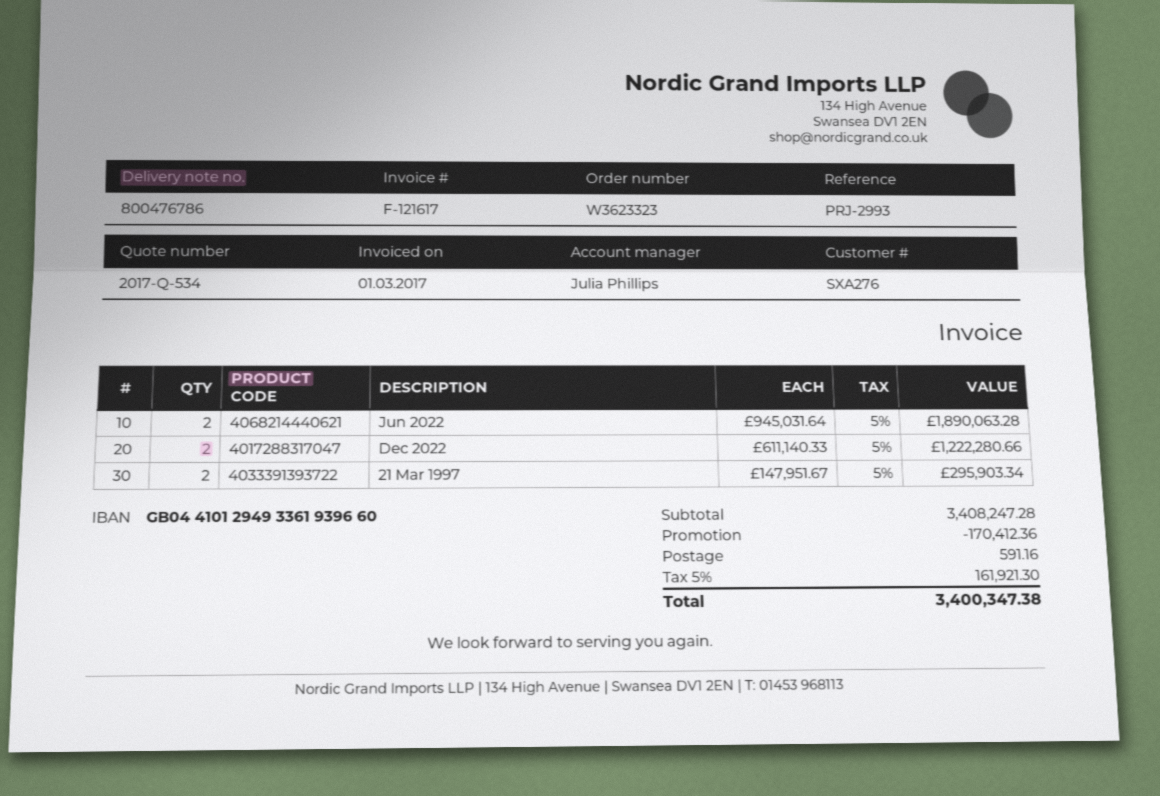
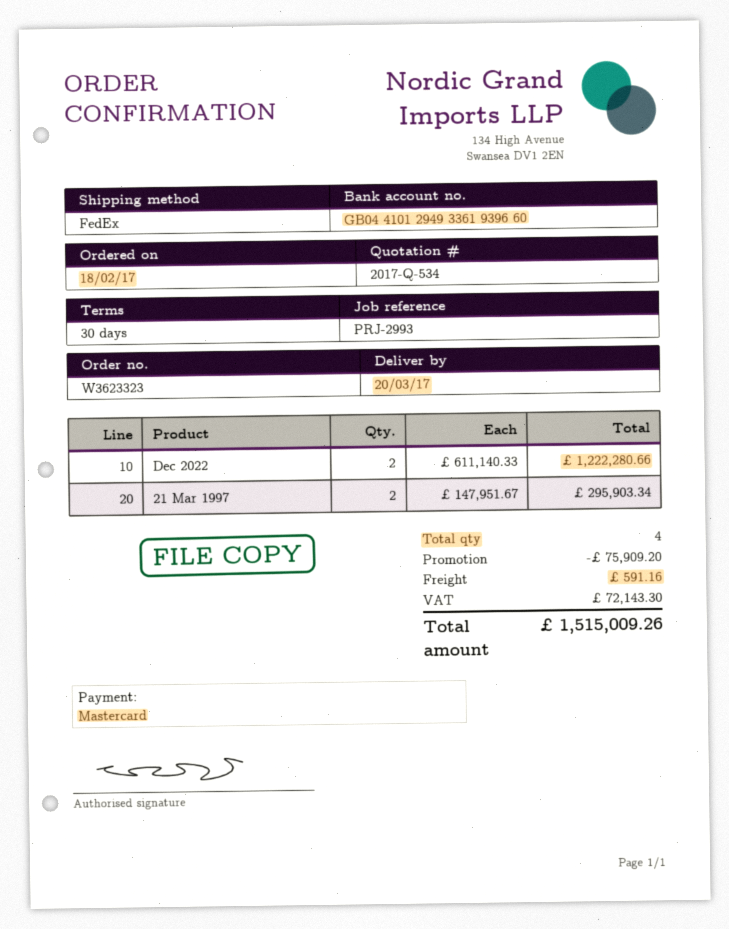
Jun 2022: 2 x 945031.64 = 1890063.28 -> none
discount: 170412.36 -> 75909.20
tax: 161921.30 -> 72143.30
total: 3400347.38 -> 1515009.26

